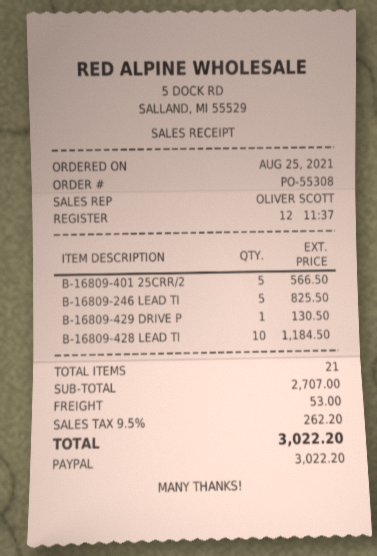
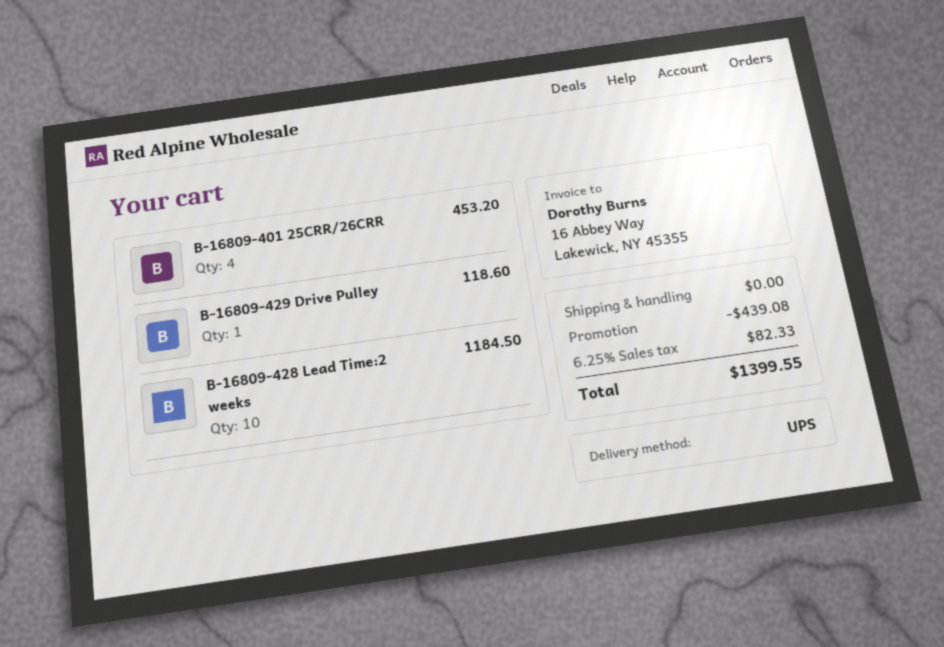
B-16809-401 25CRR/2: 5 for 566.50 -> 4 for 453.20
B-16809-246 LEAD TI: 5 for 825.50 -> none
B-16809-429 DRIVE P: 1 for 130.50 -> 1 for 118.60
discount: none -> 439.08
shipping: 53.00 -> 0.00
tax: 9.5% = 262.20 -> 6.25% = 82.33
total: 3022.20 -> 1399.55

